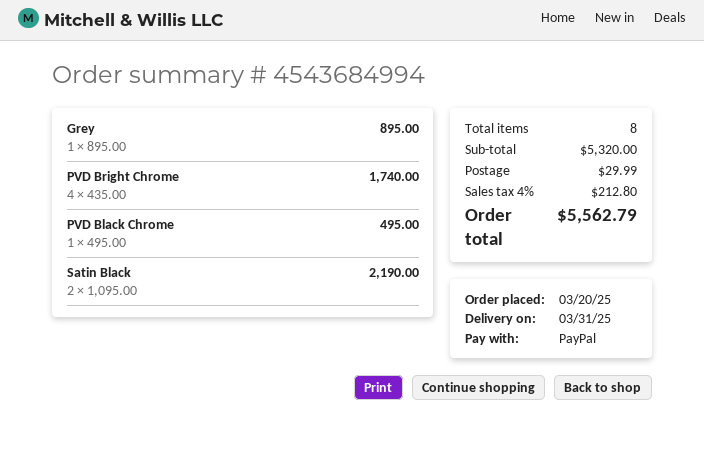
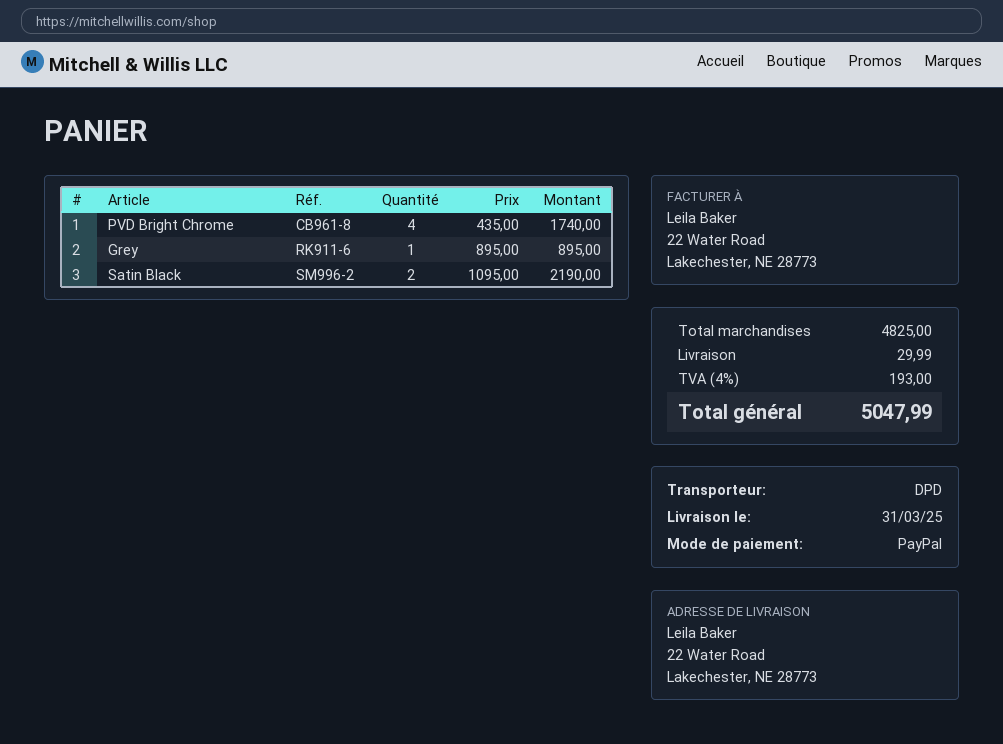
PVD Black Chrome: 1 x 495.00 = 495.00 -> none
subtotal: 5320.00 -> 4825.00
tax: 4% = 212.80 -> 4% = 193.00
total: 5562.79 -> 5047.99

